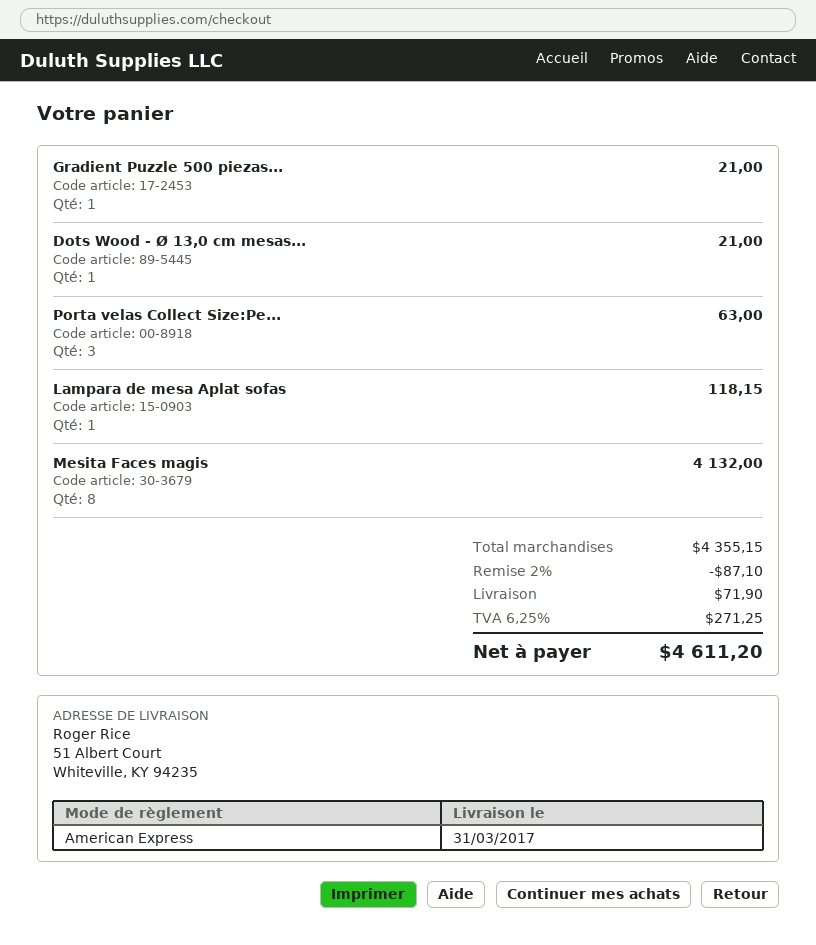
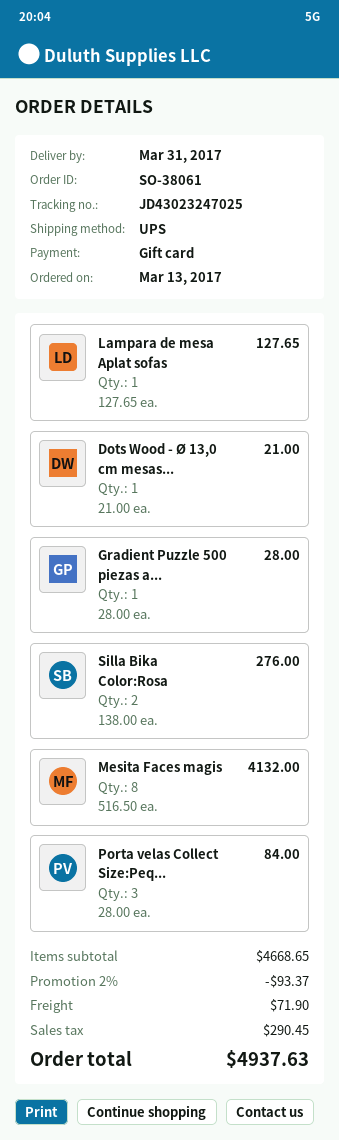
payment method: American Express -> gift card
Gradient Puzzle 500 piezas...: 1 for 21.00 -> 1 for 28.00
Porta velas Collect Size:Pe...: 3 for 63.00 -> 3 for 84.00
Lampara de mesa Aplat sofas: 1 for 118.15 -> 1 for 127.65
Silla Bika Color:Rosa: none -> 2 for 276.00
subtotal: 4355.15 -> 4668.65
discount: 2% = 87.10 -> 2% = 93.37
tax: 271.25 -> 290.45
total: 4611.20 -> 4937.63

